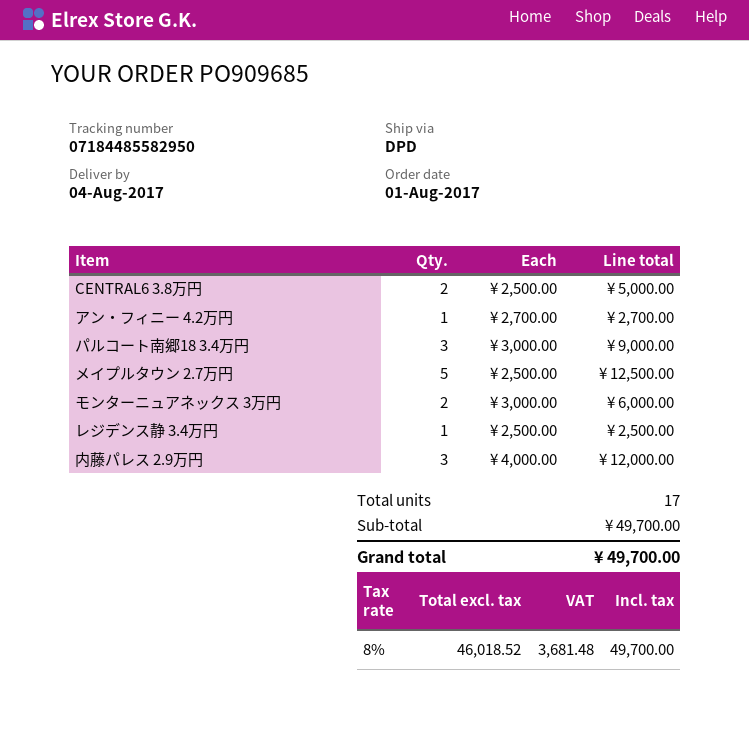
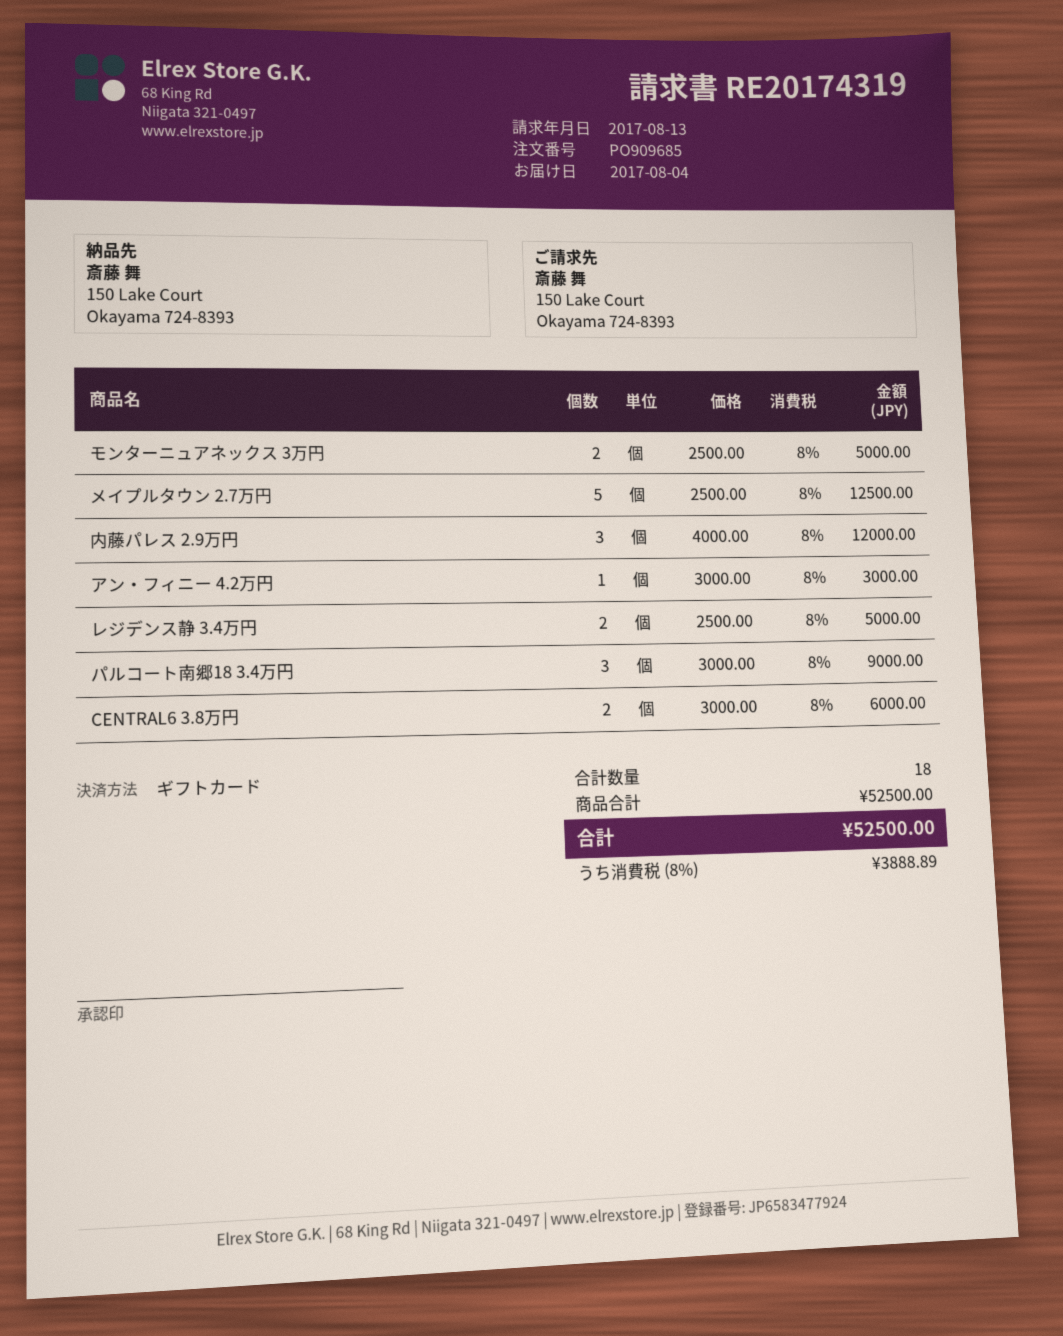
CENTRAL6 3.8万円: 2 x 2500.00 = 5000.00 -> 2 x 3000.00 = 6000.00
アン・フィニー 4.2万円: 1 x 2700.00 = 2700.00 -> 1 x 3000.00 = 3000.00
モンターニュアネックス 3万円: 2 x 3000.00 = 6000.00 -> 2 x 2500.00 = 5000.00
レジデンス静 3.4万円: 1 x 2500.00 = 2500.00 -> 2 x 2500.00 = 5000.00
total quantity: 17 -> 18
subtotal: 49700.00 -> 52500.00
tax: 8% = 3681.48 -> 8% = 3888.89
total: 49700.00 -> 52500.00

